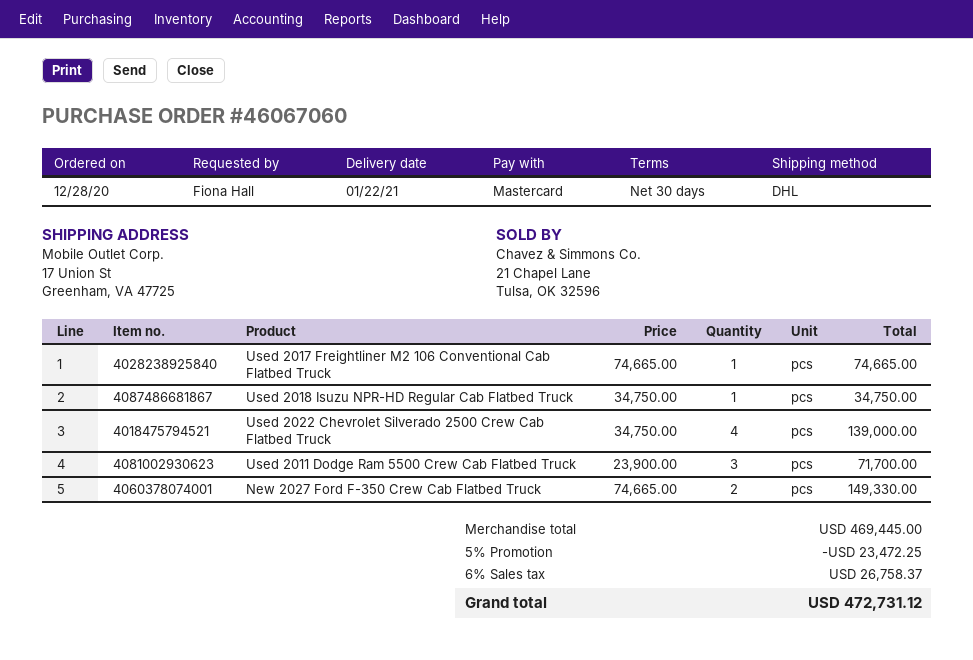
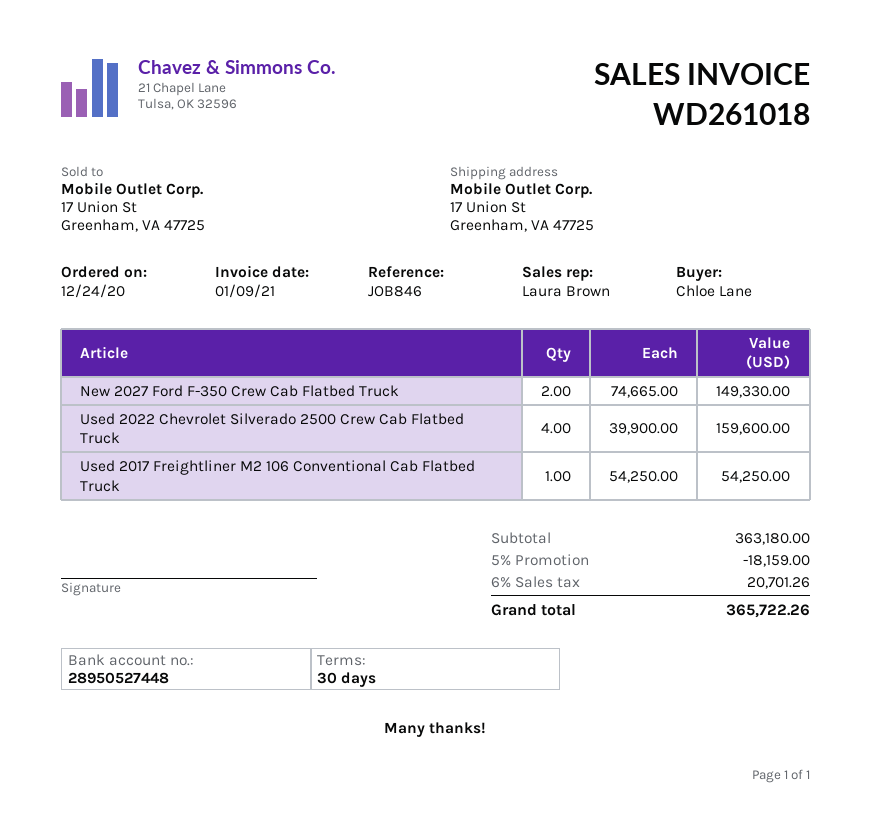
order date: 2020-12-28 -> 2020-12-24
ordered by: Fiona Hall -> Chloe Lane
Used 2017 Freightliner M2 106 Conventional Cab Flatbed Truck: 1 x 74665.00 = 74665.00 -> 1 x 54250.00 = 54250.00
Used 2018 Isuzu NPR-HD Regular Cab Flatbed Truck: 1 x 34750.00 = 34750.00 -> none
Used 2022 Chevrolet Silverado 2500 Crew Cab Flatbed Truck: 4 x 34750.00 = 139000.00 -> 4 x 39900.00 = 159600.00
Used 2011 Dodge Ram 5500 Crew Cab Flatbed Truck: 3 x 23900.00 = 71700.00 -> none
subtotal: 469445.00 -> 363180.00
discount: 5% = 23472.25 -> 5% = 18159.00
tax: 6% = 26758.37 -> 6% = 20701.26
total: 472731.12 -> 365722.26

